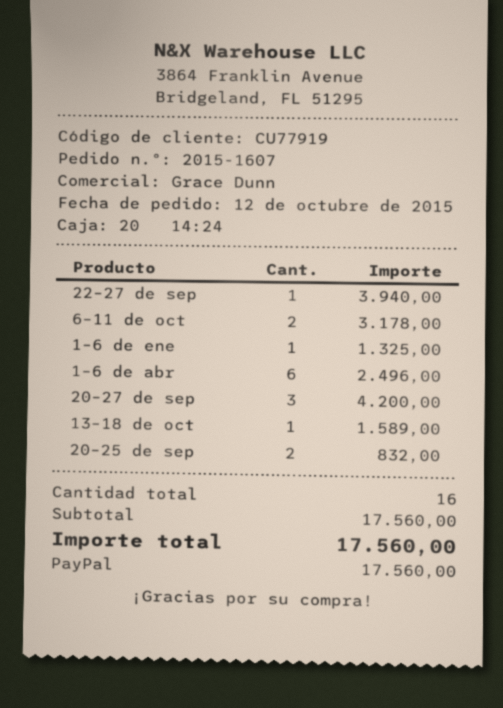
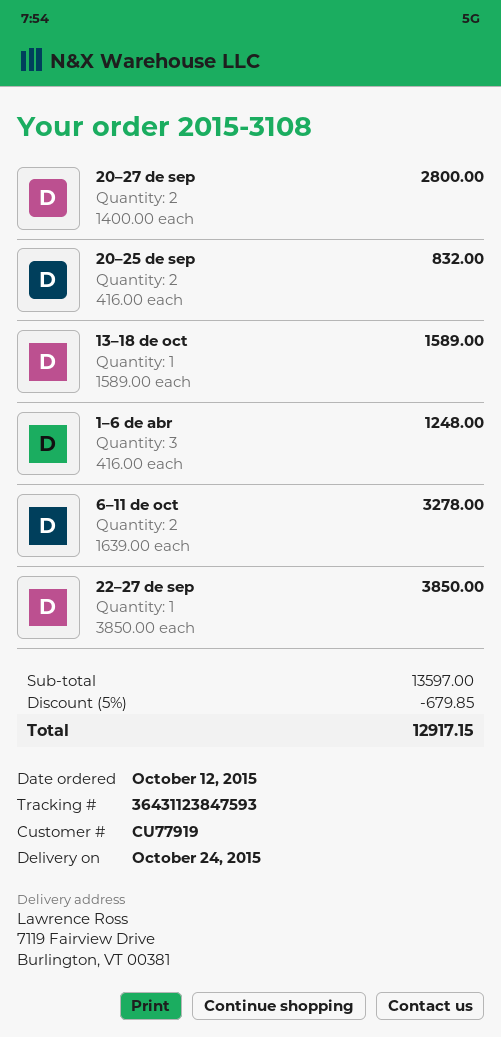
order number: 2015-1607 -> 2015-3108
22–27 de sep: 1 for 3940.00 -> 1 for 3850.00
6–11 de oct: 2 for 3178.00 -> 2 for 3278.00
1–6 de ene: 1 for 1325.00 -> none
1–6 de abr: 6 for 2496.00 -> 3 for 1248.00
20–27 de sep: 3 for 4200.00 -> 2 for 2800.00
subtotal: 17560.00 -> 13597.00
discount: none -> 5% = 679.85
total: 17560.00 -> 12917.15

